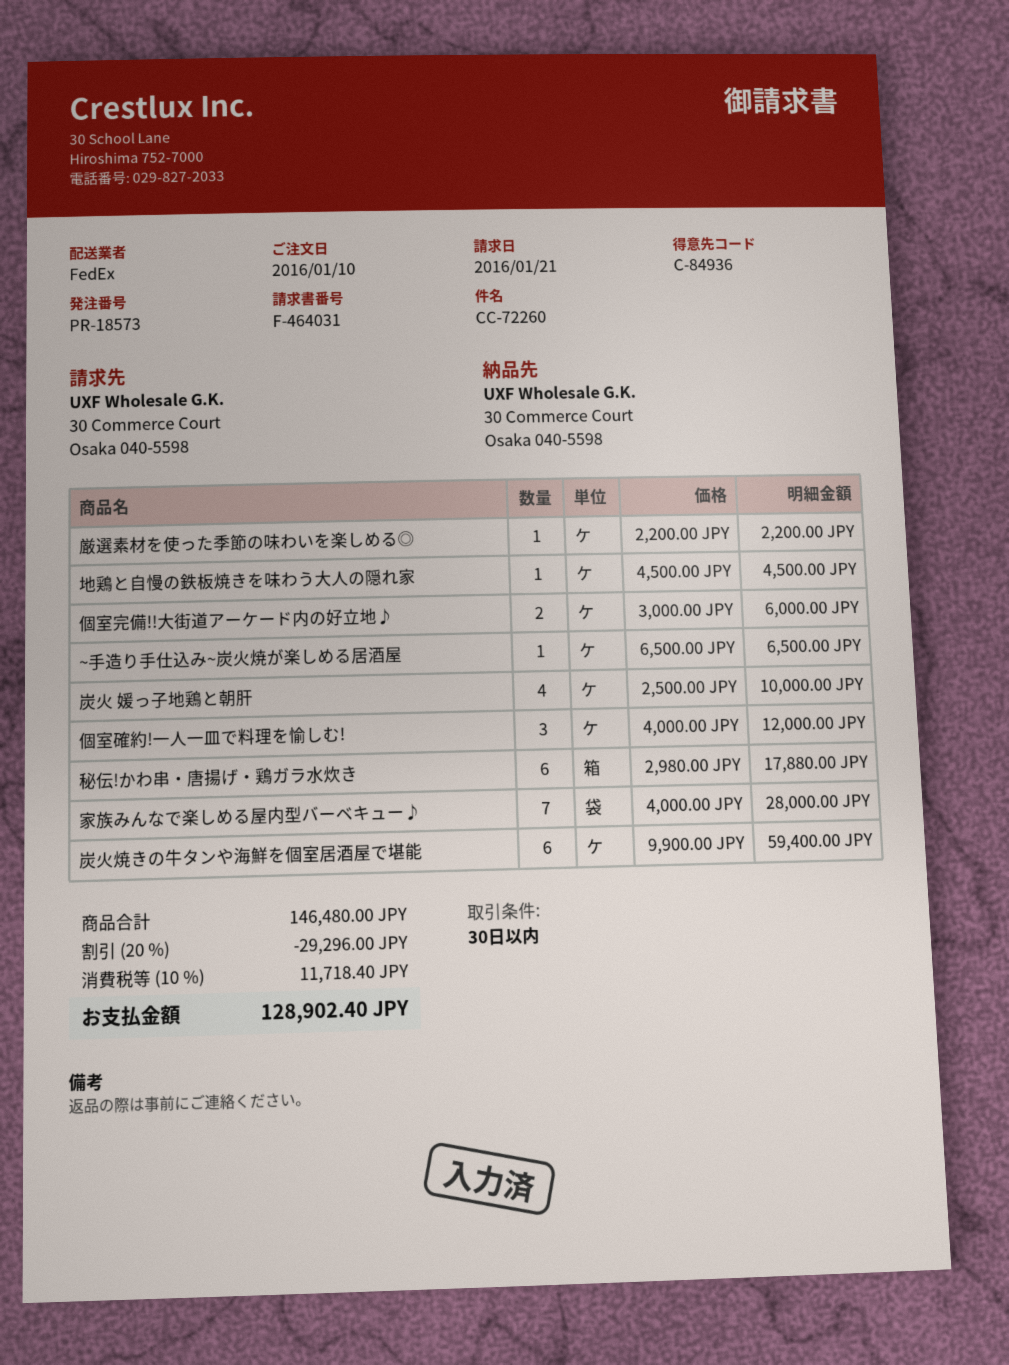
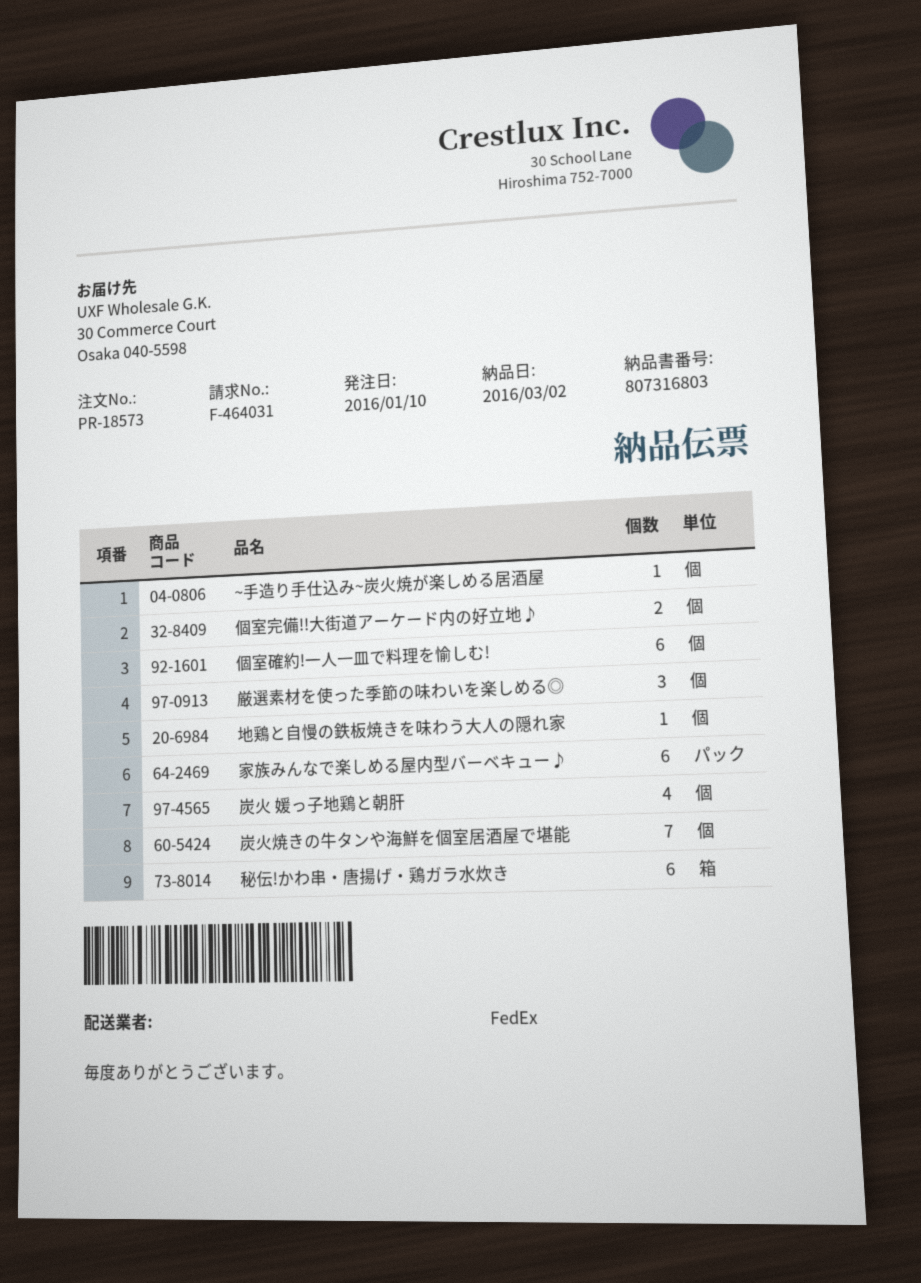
厳選素材を使った季節の味わいを楽しめる◎: 1 -> 3
個室確約!一人一皿で料理を愉しむ!: 3 -> 6
家族みんなで楽しめる屋内型バーベキュー♪: 7 -> 6
炭火焼きの牛タンや海鮮を個室居酒屋で堪能: 6 -> 7

